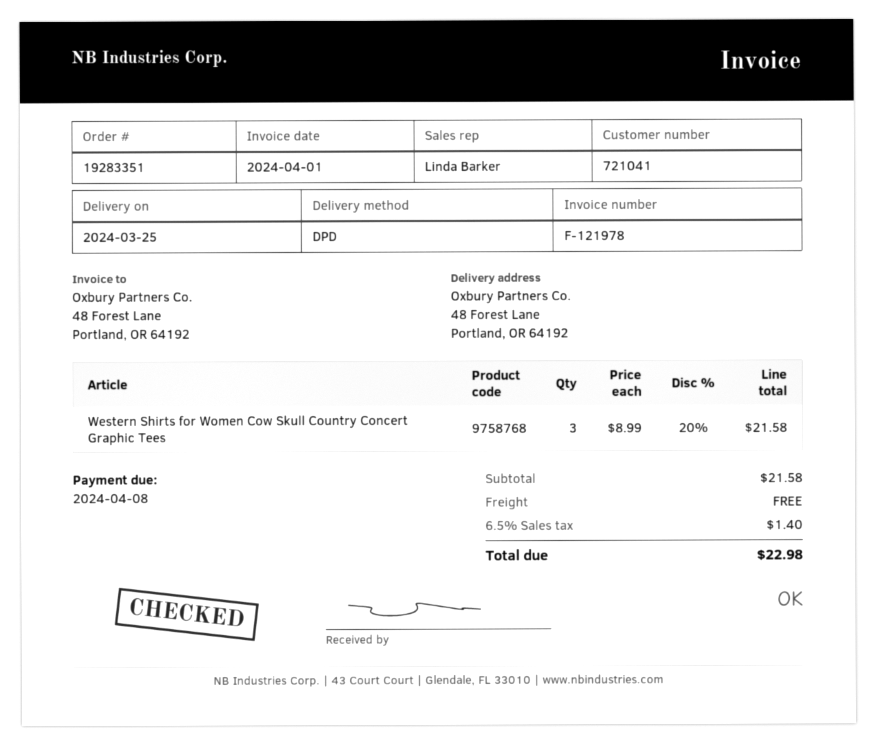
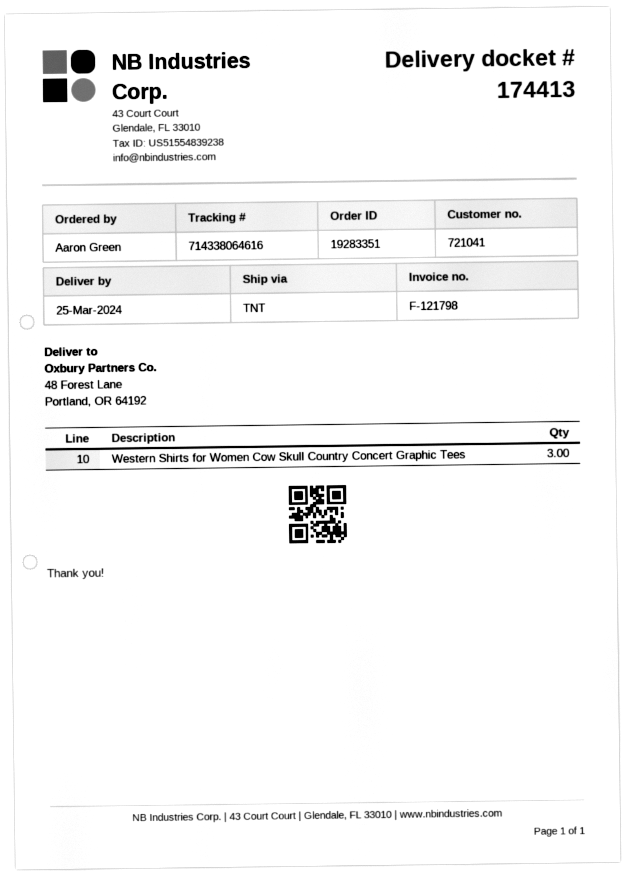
invoice number: F-121978 -> F-121798
shipping method: DPD -> TNT

